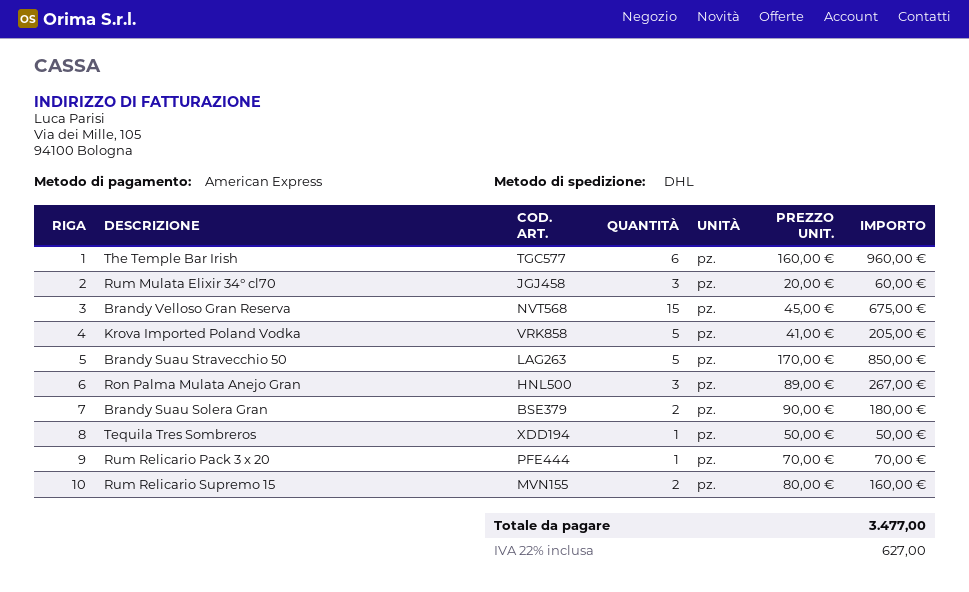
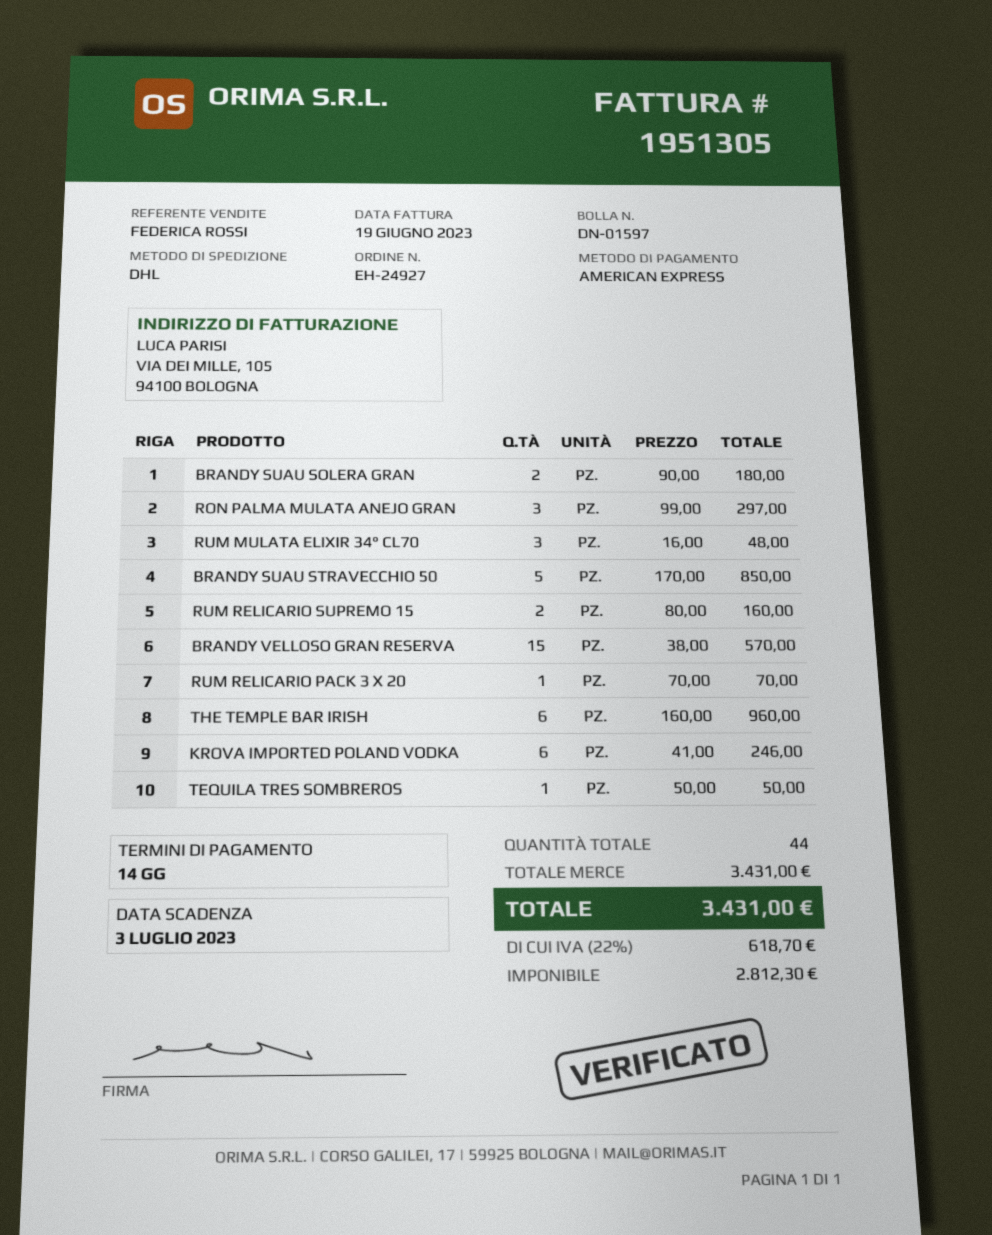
Rum Mulata Elixir 34° cl70: 3 x 20.00 = 60.00 -> 3 x 16.00 = 48.00
Brandy Velloso Gran Reserva: 15 x 45.00 = 675.00 -> 15 x 38.00 = 570.00
Krova Imported Poland Vodka: 5 x 41.00 = 205.00 -> 6 x 41.00 = 246.00
Ron Palma Mulata Anejo Gran: 3 x 89.00 = 267.00 -> 3 x 99.00 = 297.00
tax: 22% = 627.00 -> 22% = 618.70
total: 3477.00 -> 3431.00

